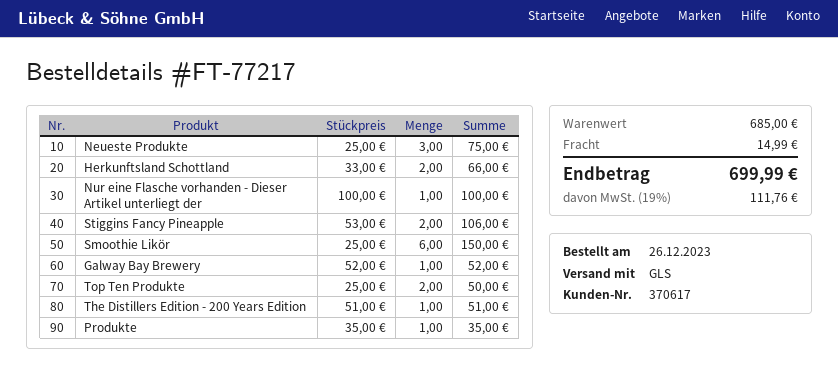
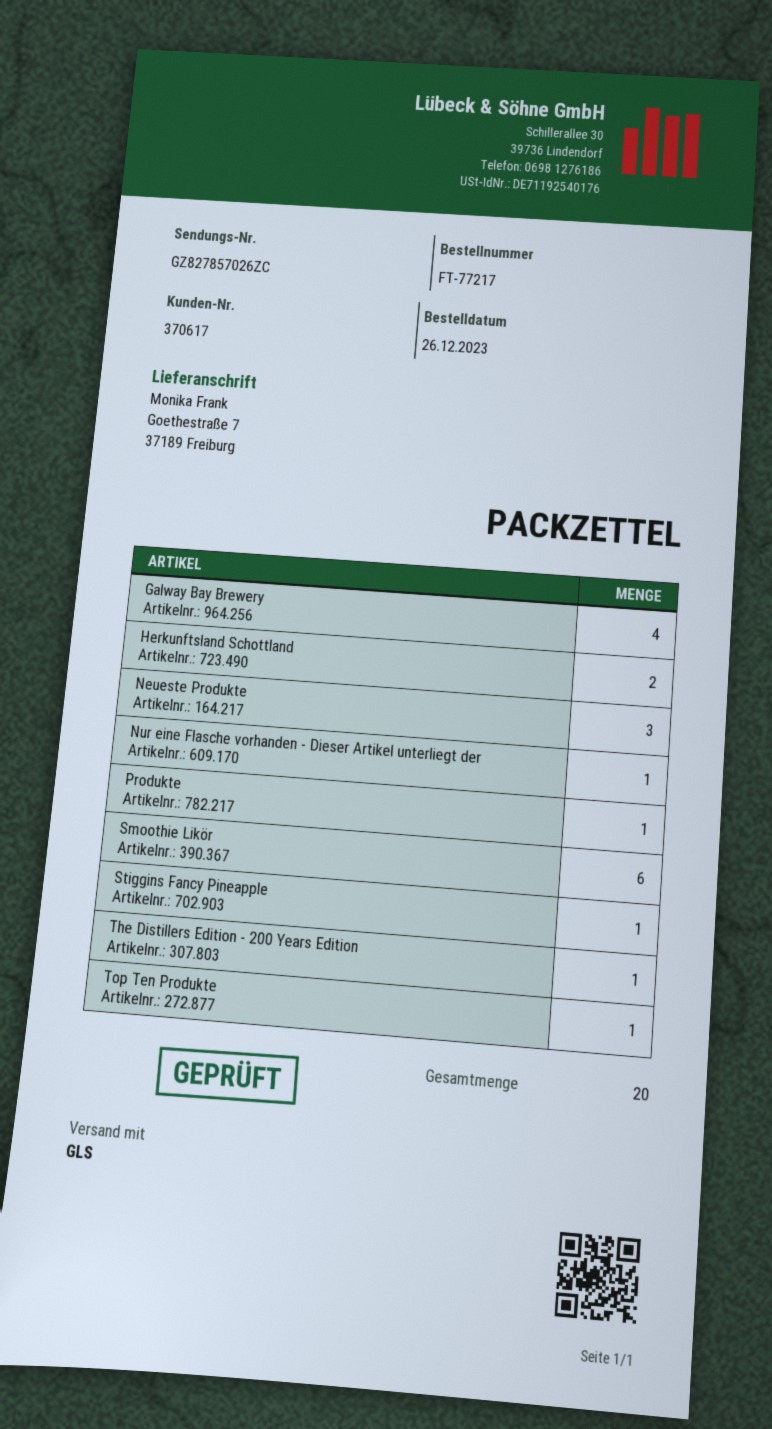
Stiggins Fancy Pineapple: 2 -> 1
Galway Bay Brewery: 1 -> 4
Top Ten Produkte: 2 -> 1

